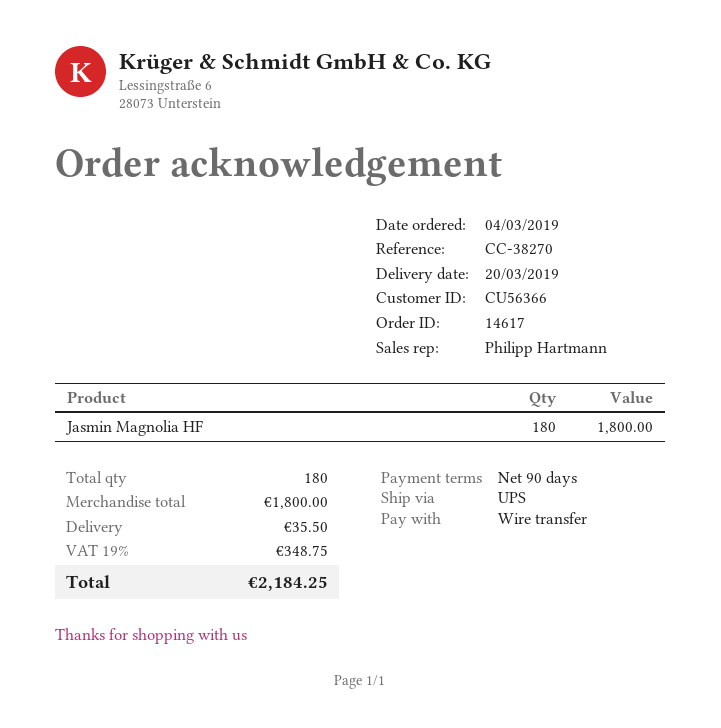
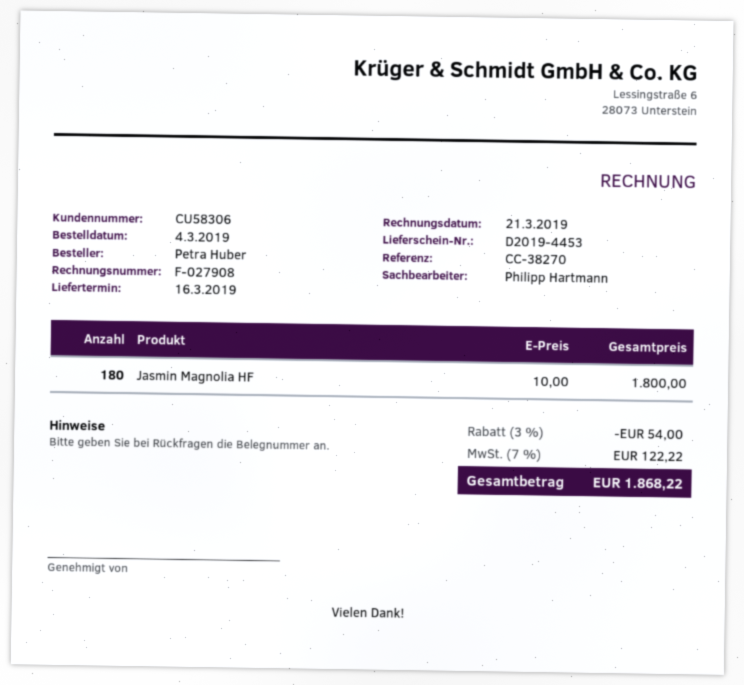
delivery date: 2019-03-20 -> 2019-03-16
customer number: CU56366 -> CU58306
discount: none -> 3% = 54.00
shipping: 35.50 -> none
tax: 19% = 348.75 -> 7% = 122.22
total: 2184.25 -> 1868.22

